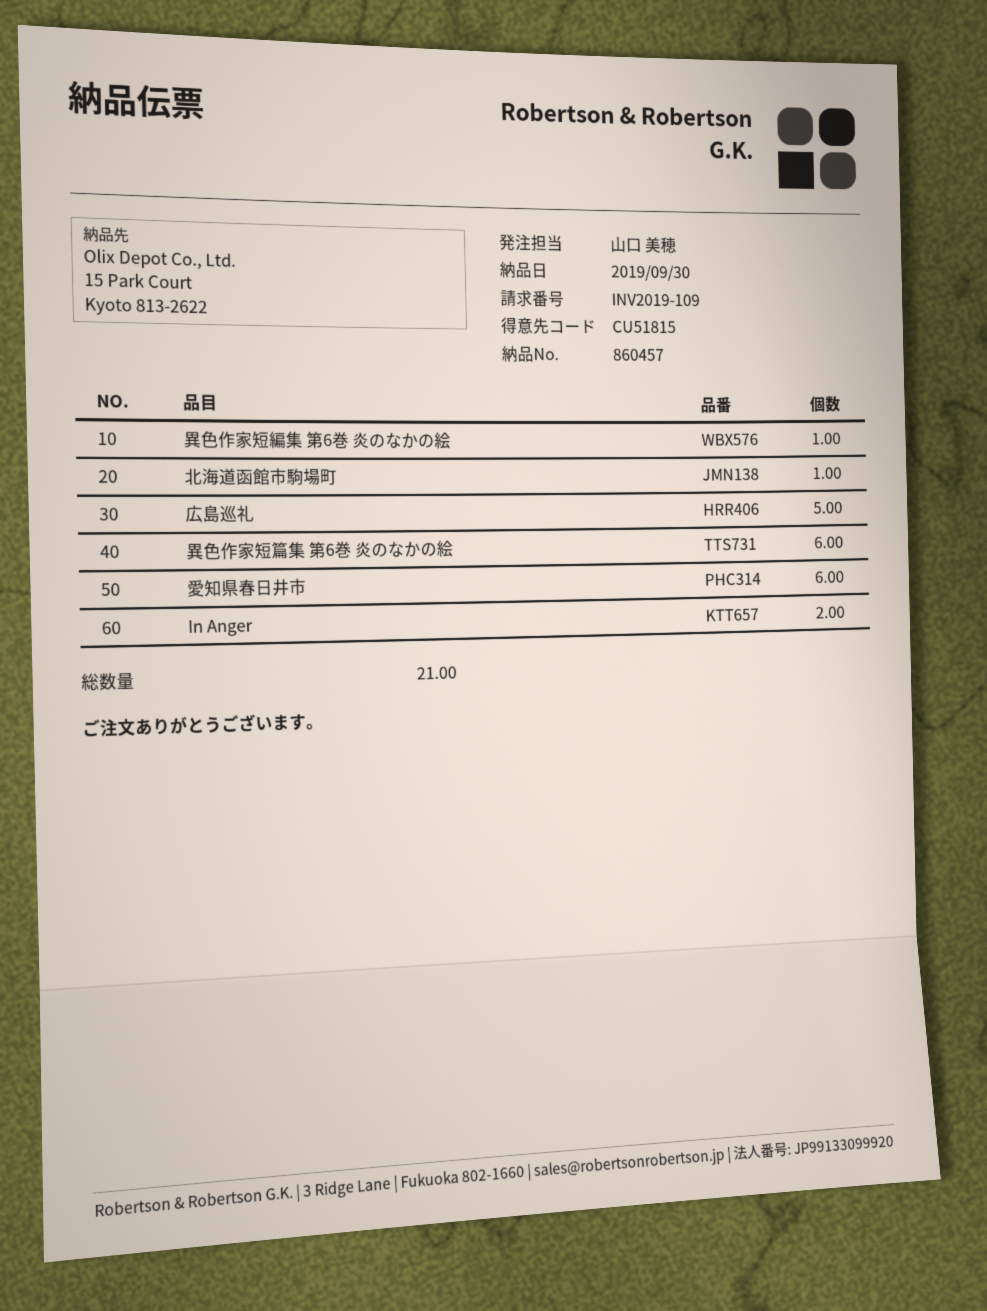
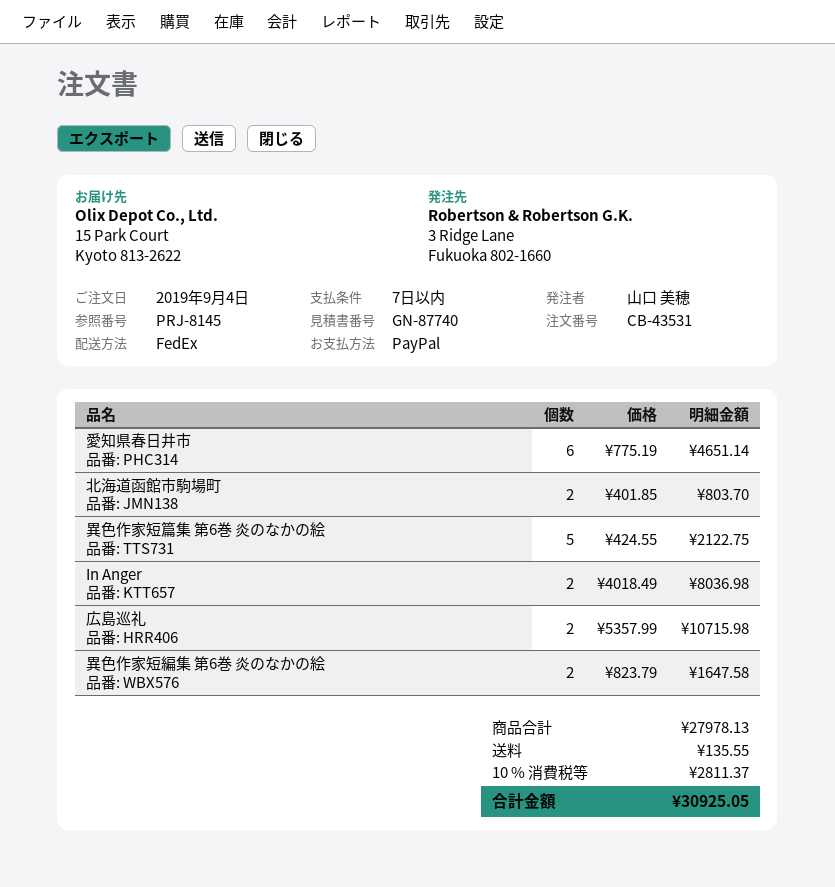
異色作家短編集 第6巻 炎のなかの絵: 1 -> 2
北海道函館市駒場町: 1 -> 2
広島巡礼: 5 -> 2
異色作家短篇集 第6巻 炎のなかの絵: 6 -> 5

